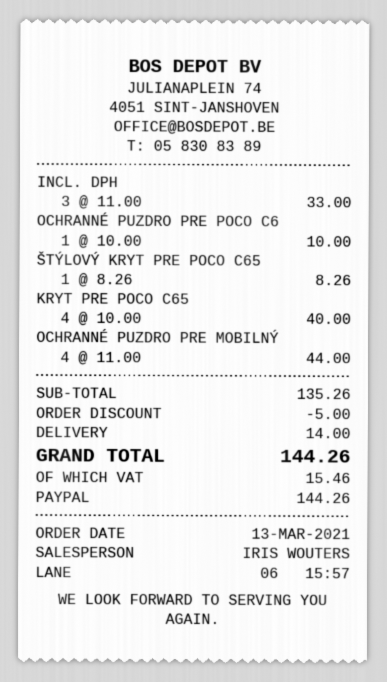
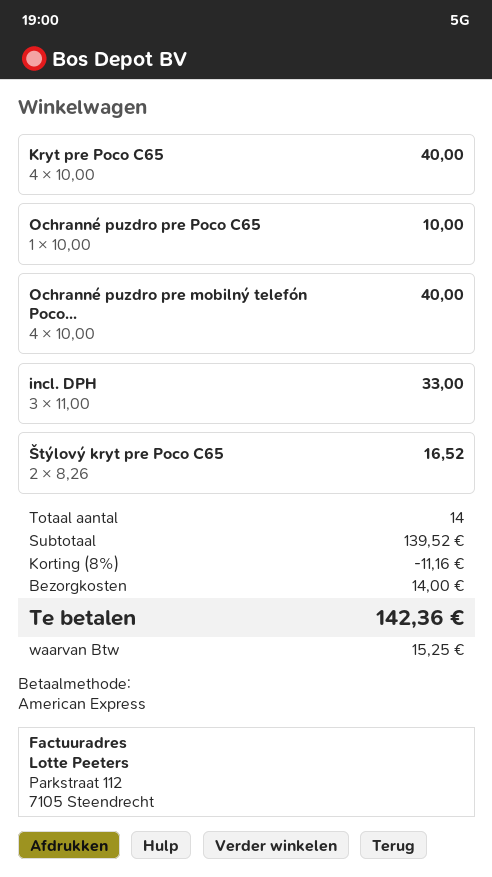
payment method: PayPal -> American Express
ŠTÝLOVÝ KRYT PRE POCO C65: 1 x 8.26 = 8.26 -> 2 x 8.26 = 16.52
OCHRANNÉ PUZDRO PRE MOBILNÝ: 4 x 11.00 = 44.00 -> 4 x 10.00 = 40.00
subtotal: 135.26 -> 139.52
discount: 5.00 -> 11.16
tax: 15.46 -> 15.25
total: 144.26 -> 142.36

